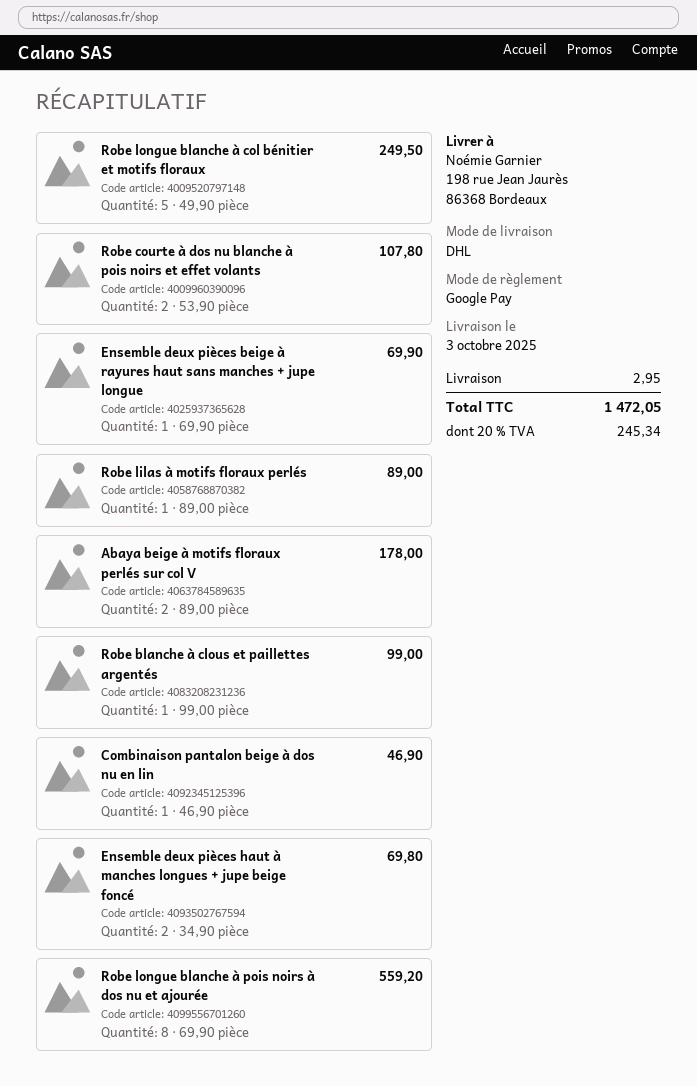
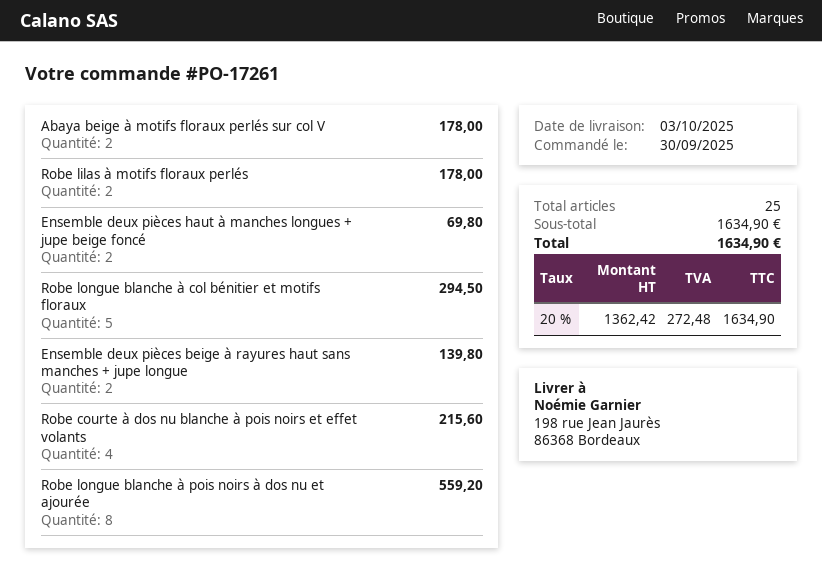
Robe longue blanche à col bénitier et motifs floraux: 5 for 249.50 -> 5 for 294.50
Robe courte à dos nu blanche à pois noirs et effet volants: 2 for 107.80 -> 4 for 215.60
Ensemble deux pièces beige à rayures haut sans manches + jupe longue: 1 for 69.90 -> 2 for 139.80
Robe lilas à motifs floraux perlés: 1 for 89.00 -> 2 for 178.00
Robe blanche à clous et paillettes argentés: 1 for 99.00 -> none
Combinaison pantalon beige à dos nu en lin: 1 for 46.90 -> none
shipping: 2.95 -> none
tax: 20% = 245.34 -> 20% = 272.48
total: 1472.05 -> 1634.90

